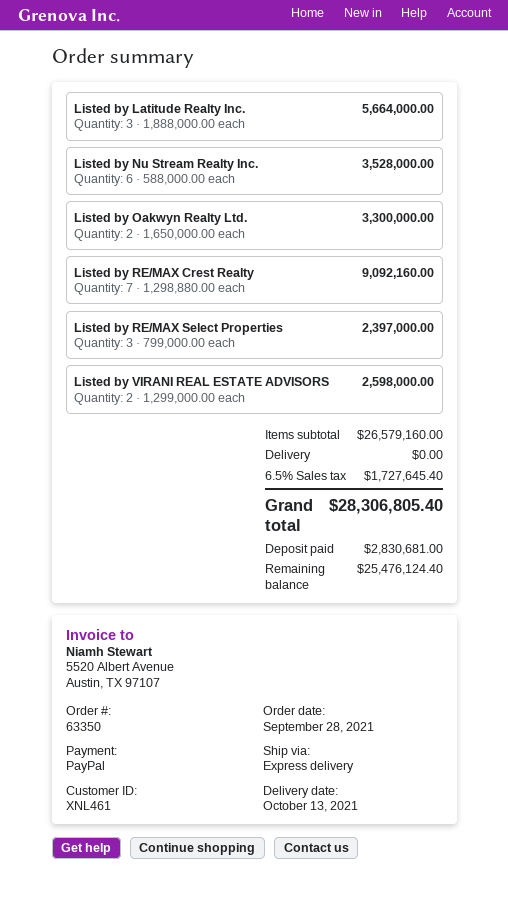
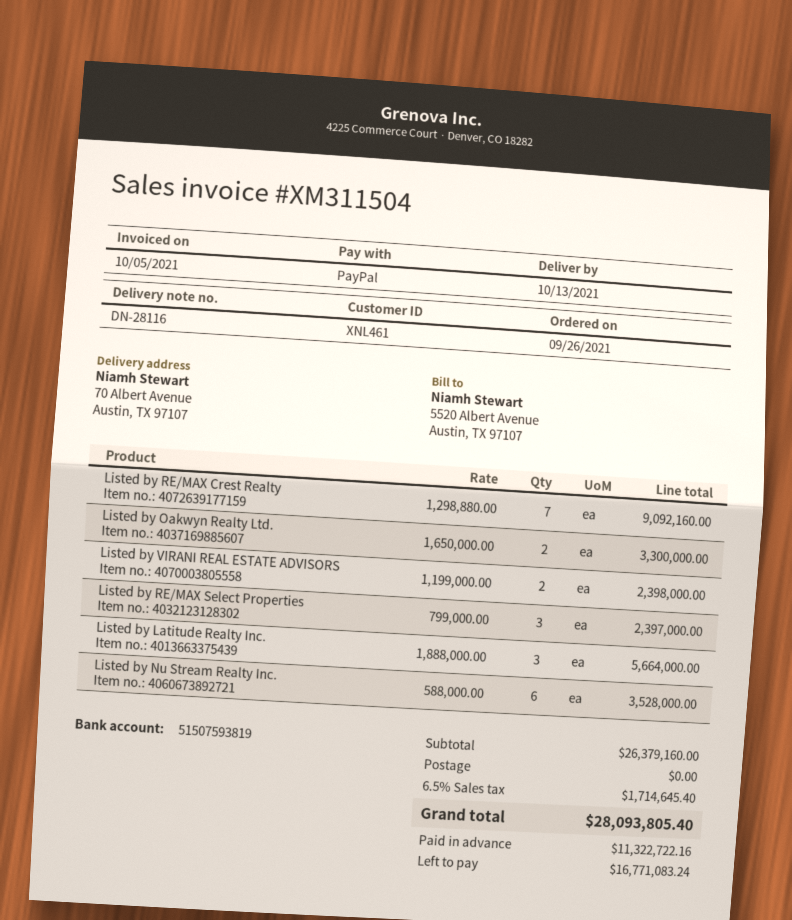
order date: 2021-09-28 -> 2021-09-26
Listed by VIRANI REAL ESTATE ADVISORS: 2 x 1299000.00 = 2598000.00 -> 2 x 1199000.00 = 2398000.00
subtotal: 26579160.00 -> 26379160.00
tax: 6.5% = 1727645.40 -> 6.5% = 1714645.40
total: 28306805.40 -> 28093805.40
deposit: 2830681.00 -> 11322722.16
balance: 25476124.40 -> 16771083.24

